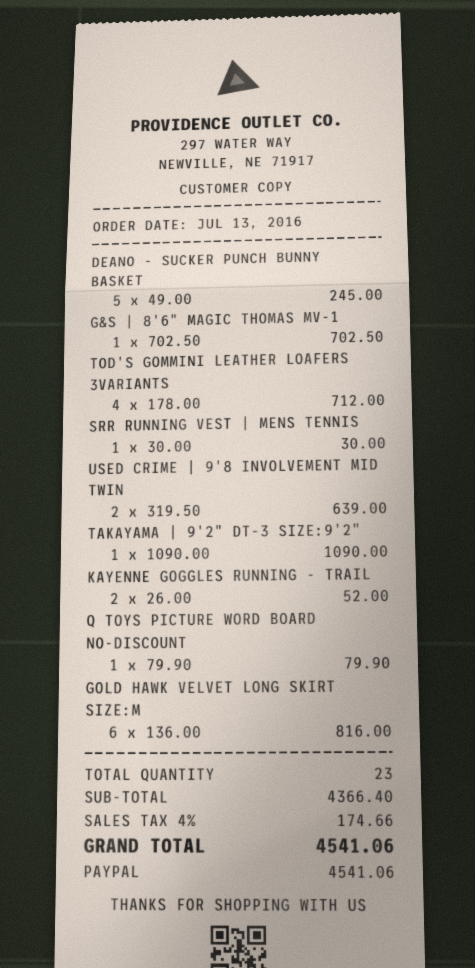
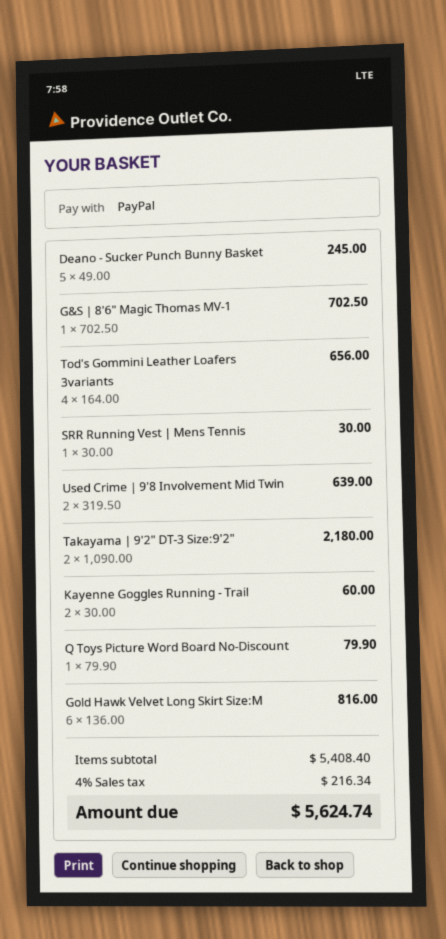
TOD'S GOMMINI LEATHER LOAFERS 3VARIANTS: 4 x 178.00 = 712.00 -> 4 x 164.00 = 656.00
TAKAYAMA | 9'2" DT-3 SIZE:9'2": 1 x 1090.00 = 1090.00 -> 2 x 1090.00 = 2180.00
KAYENNE GOGGLES RUNNING - TRAIL: 2 x 26.00 = 52.00 -> 2 x 30.00 = 60.00
subtotal: 4366.40 -> 5408.40
tax: 4% = 174.66 -> 4% = 216.34
total: 4541.06 -> 5624.74

